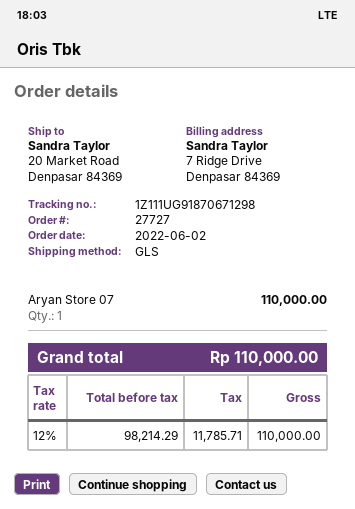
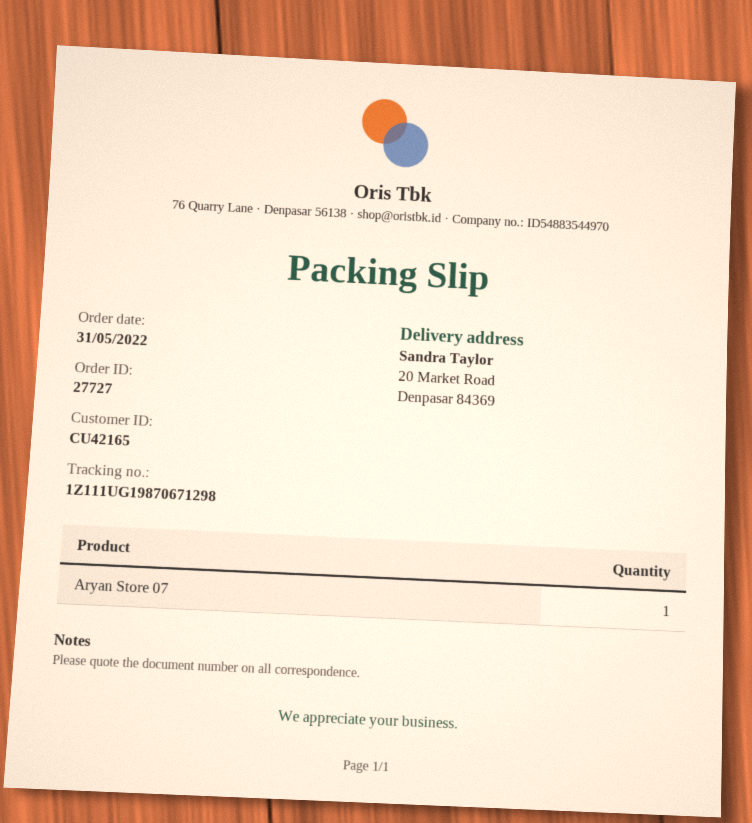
order date: 2022-06-02 -> 2022-05-31
tracking number: 1Z111UG91870671298 -> 1Z111UG19870671298

